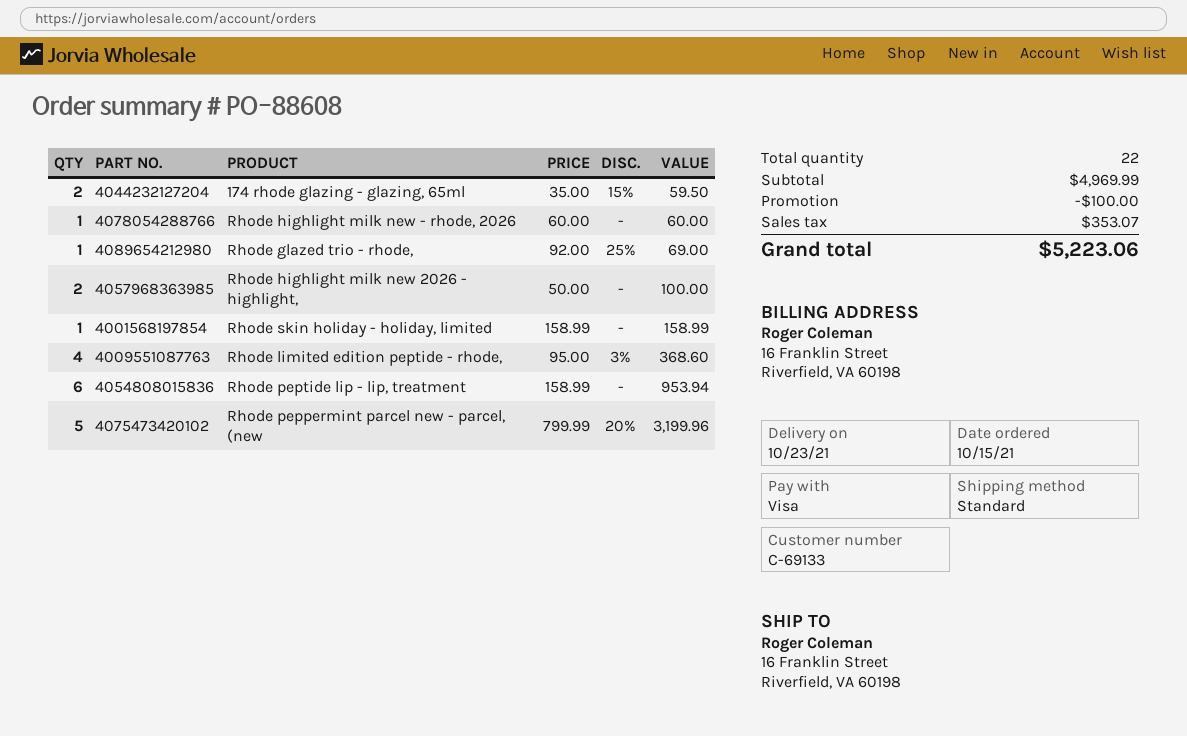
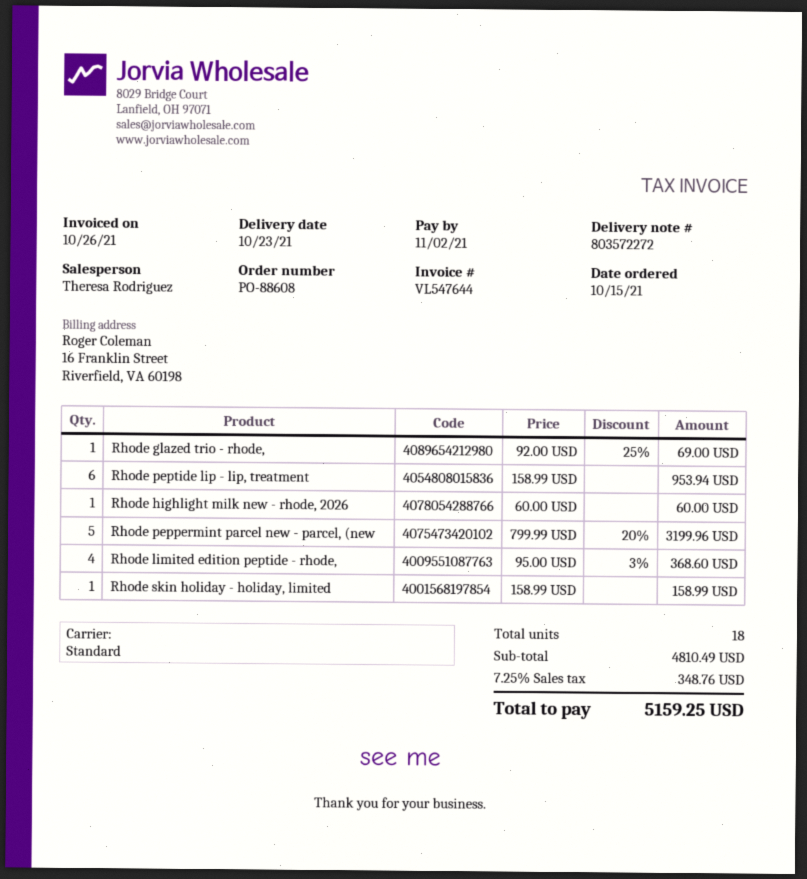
174 rhode glazing - glazing, 65ml: 2 x 35.00 - 15% = 59.50 -> none
Rhode highlight milk new 2026 - highlight,: 2 x 50.00 = 100.00 -> none
total quantity: 22 -> 18
subtotal: 4969.99 -> 4810.49
discount: 100.00 -> none
tax: 353.07 -> 348.76
total: 5223.06 -> 5159.25

